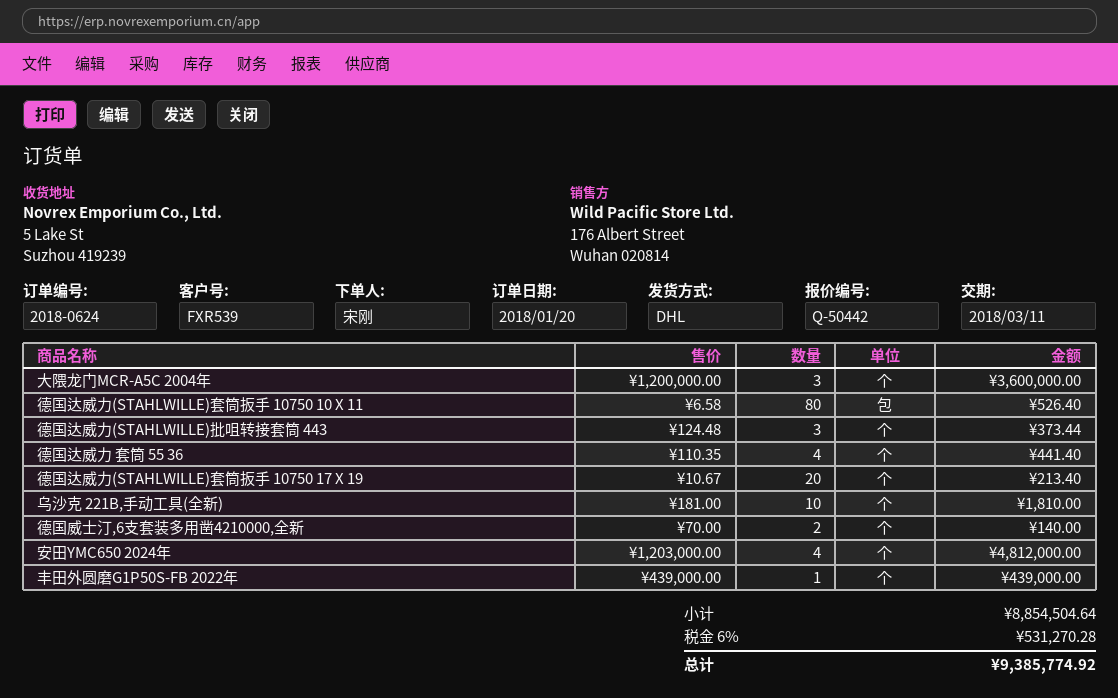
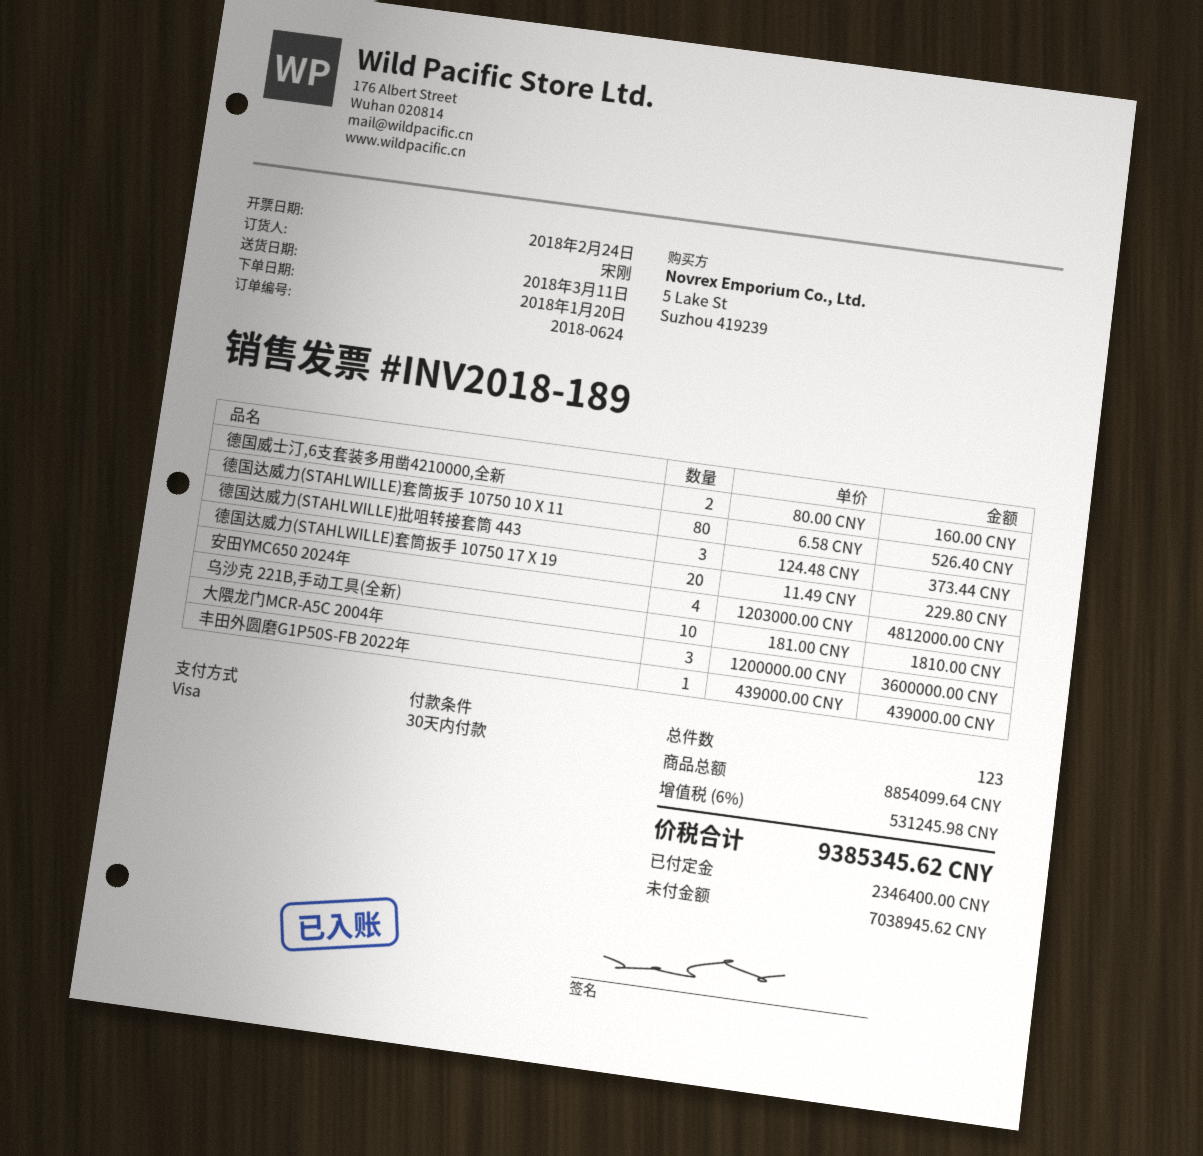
德国达威力 套筒 55 36: 4 x 110.35 = 441.40 -> none
德国达威力(STAHLWILLE)套筒扳手 10750 17 X 19: 20 x 10.67 = 213.40 -> 20 x 11.49 = 229.80
德国威士汀,6支套装多用凿4210000,全新: 2 x 70.00 = 140.00 -> 2 x 80.00 = 160.00
subtotal: 8854504.64 -> 8854099.64
tax: 6% = 531270.28 -> 6% = 531245.98
total: 9385774.92 -> 9385345.62

